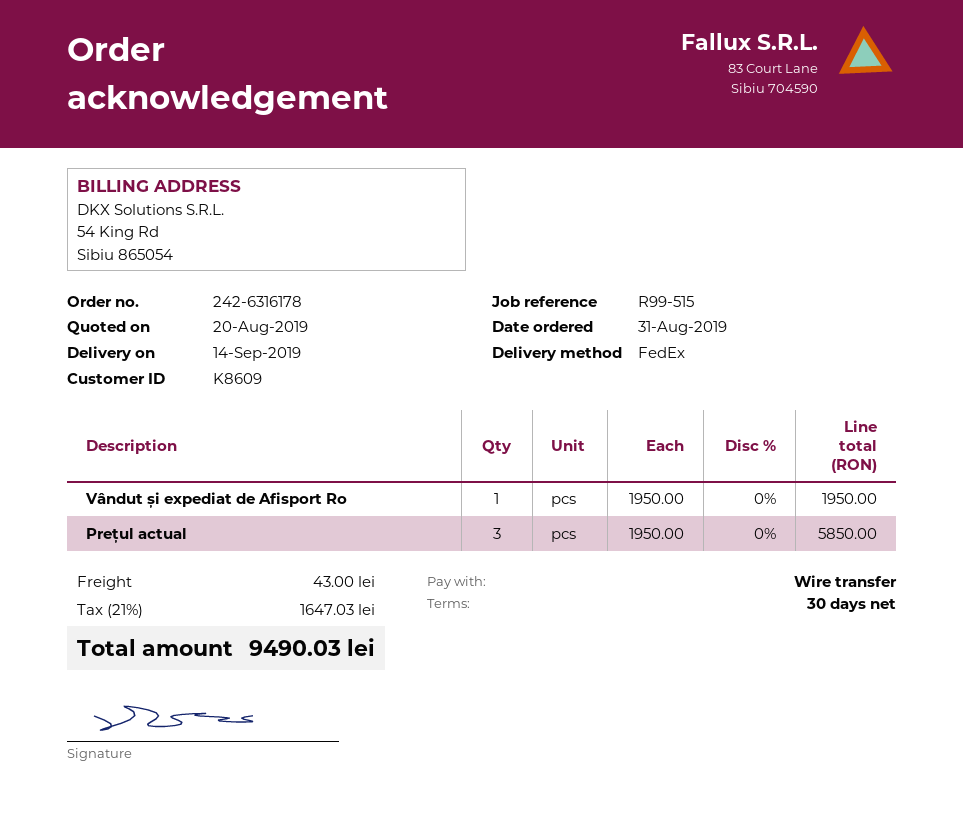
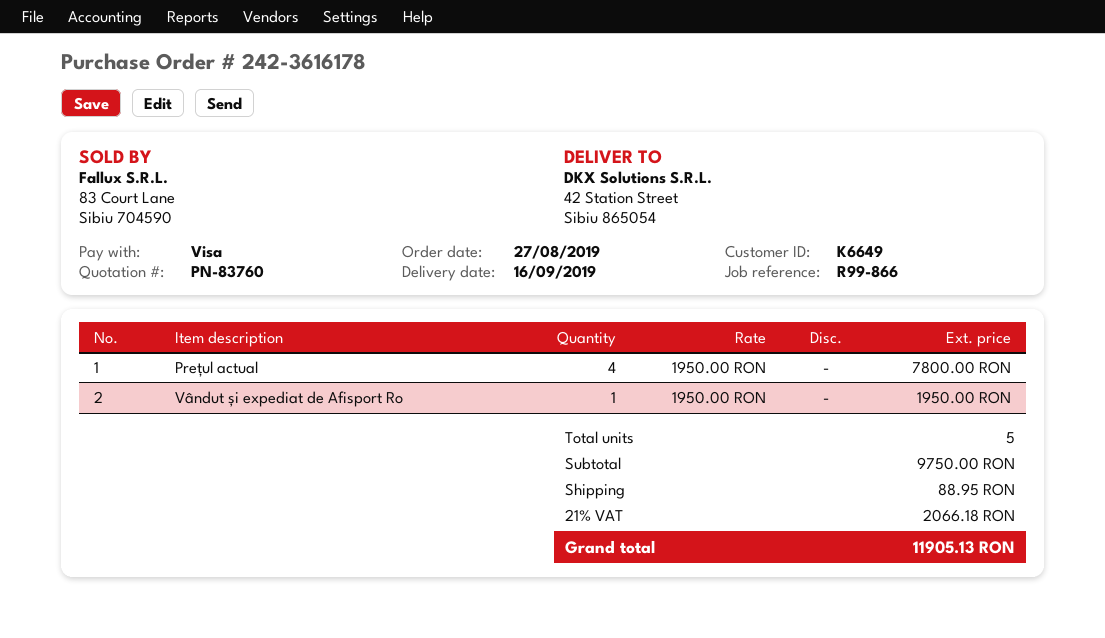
order number: 242-6316178 -> 242-3616178
order date: 2019-08-31 -> 2019-08-27
delivery date: 2019-09-14 -> 2019-09-16
customer number: K8609 -> K6649
reference: R99-515 -> R99-866
payment method: bank transfer -> Visa
Prețul actual: 3 x 1950.00 = 5850.00 -> 4 x 1950.00 = 7800.00
shipping: 43.00 -> 88.95
tax: 21% = 1647.03 -> 21% = 2066.18
total: 9490.03 -> 11905.13

